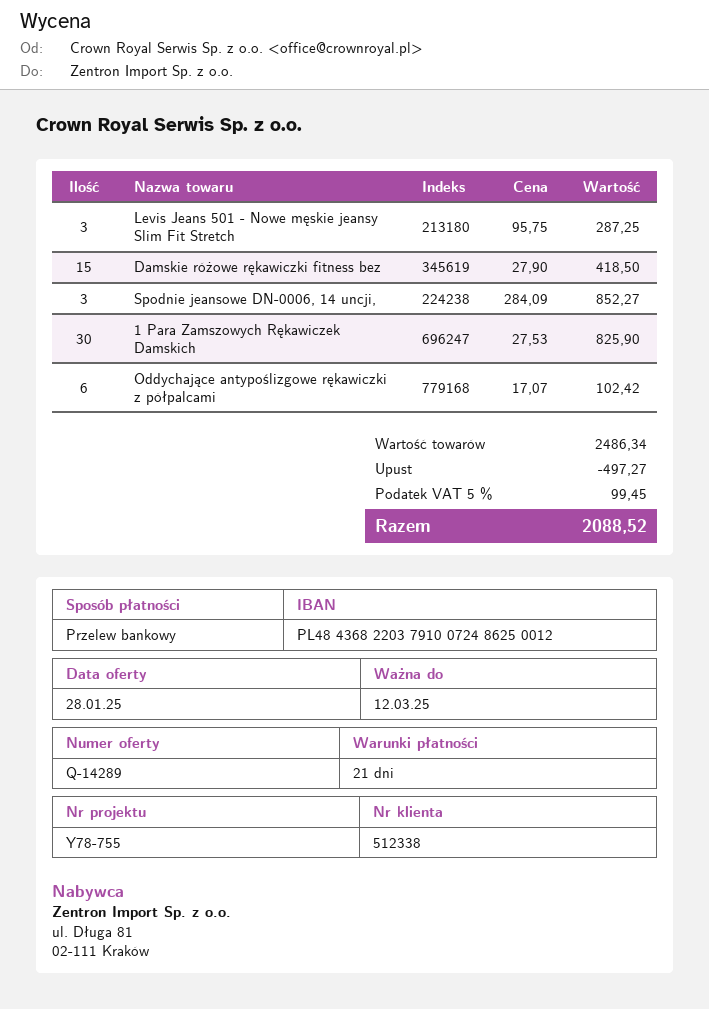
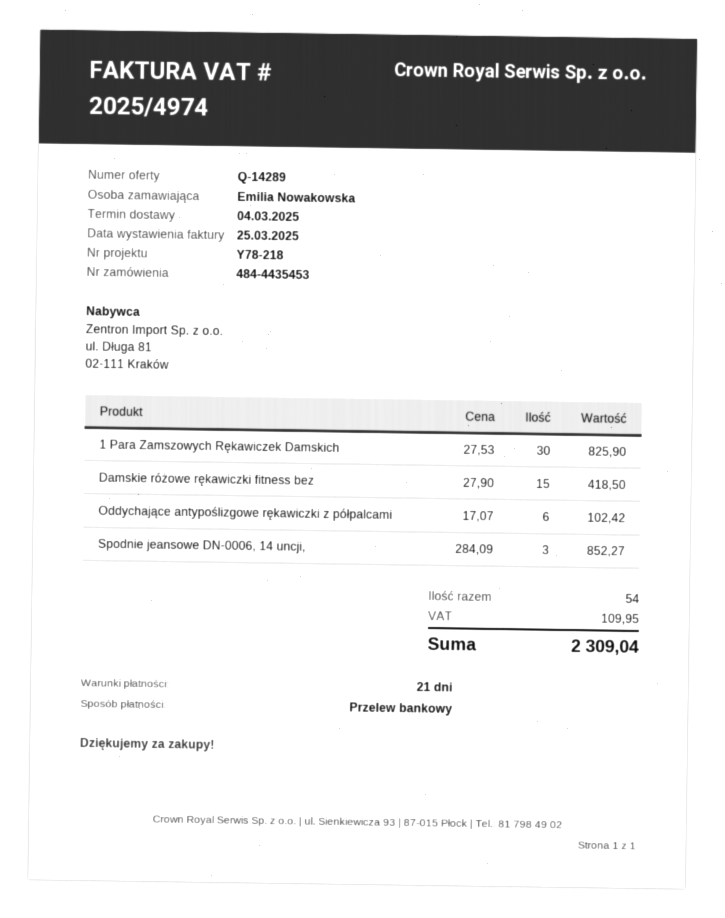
reference: Y78-755 -> Y78-218
Levis Jeans 501 - Nowe męskie jeansy Slim Fit Stretch: 3 x 95.75 = 287.25 -> none
discount: 497.27 -> none
tax: 99.45 -> 109.95
total: 2088.52 -> 2309.04

